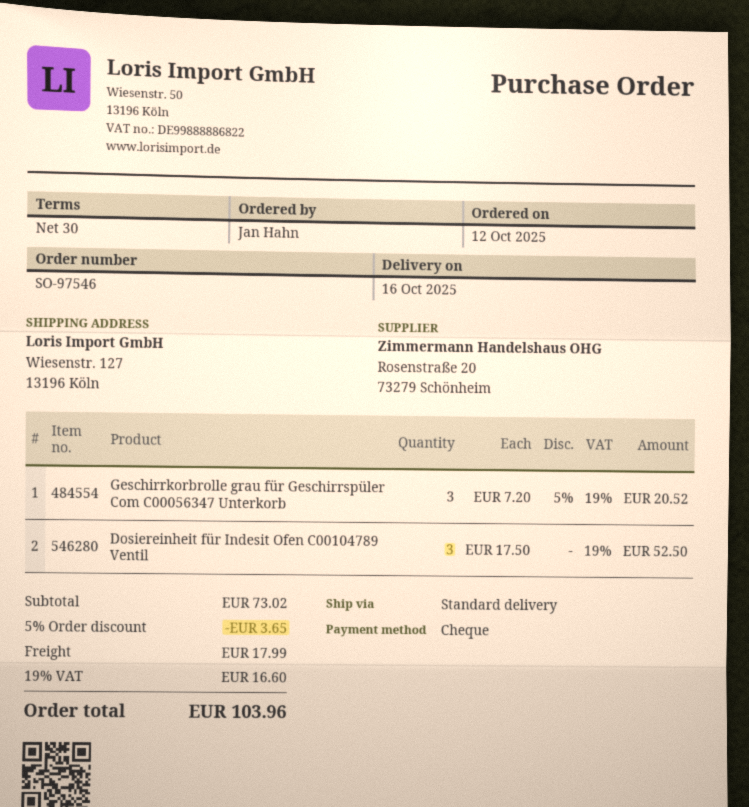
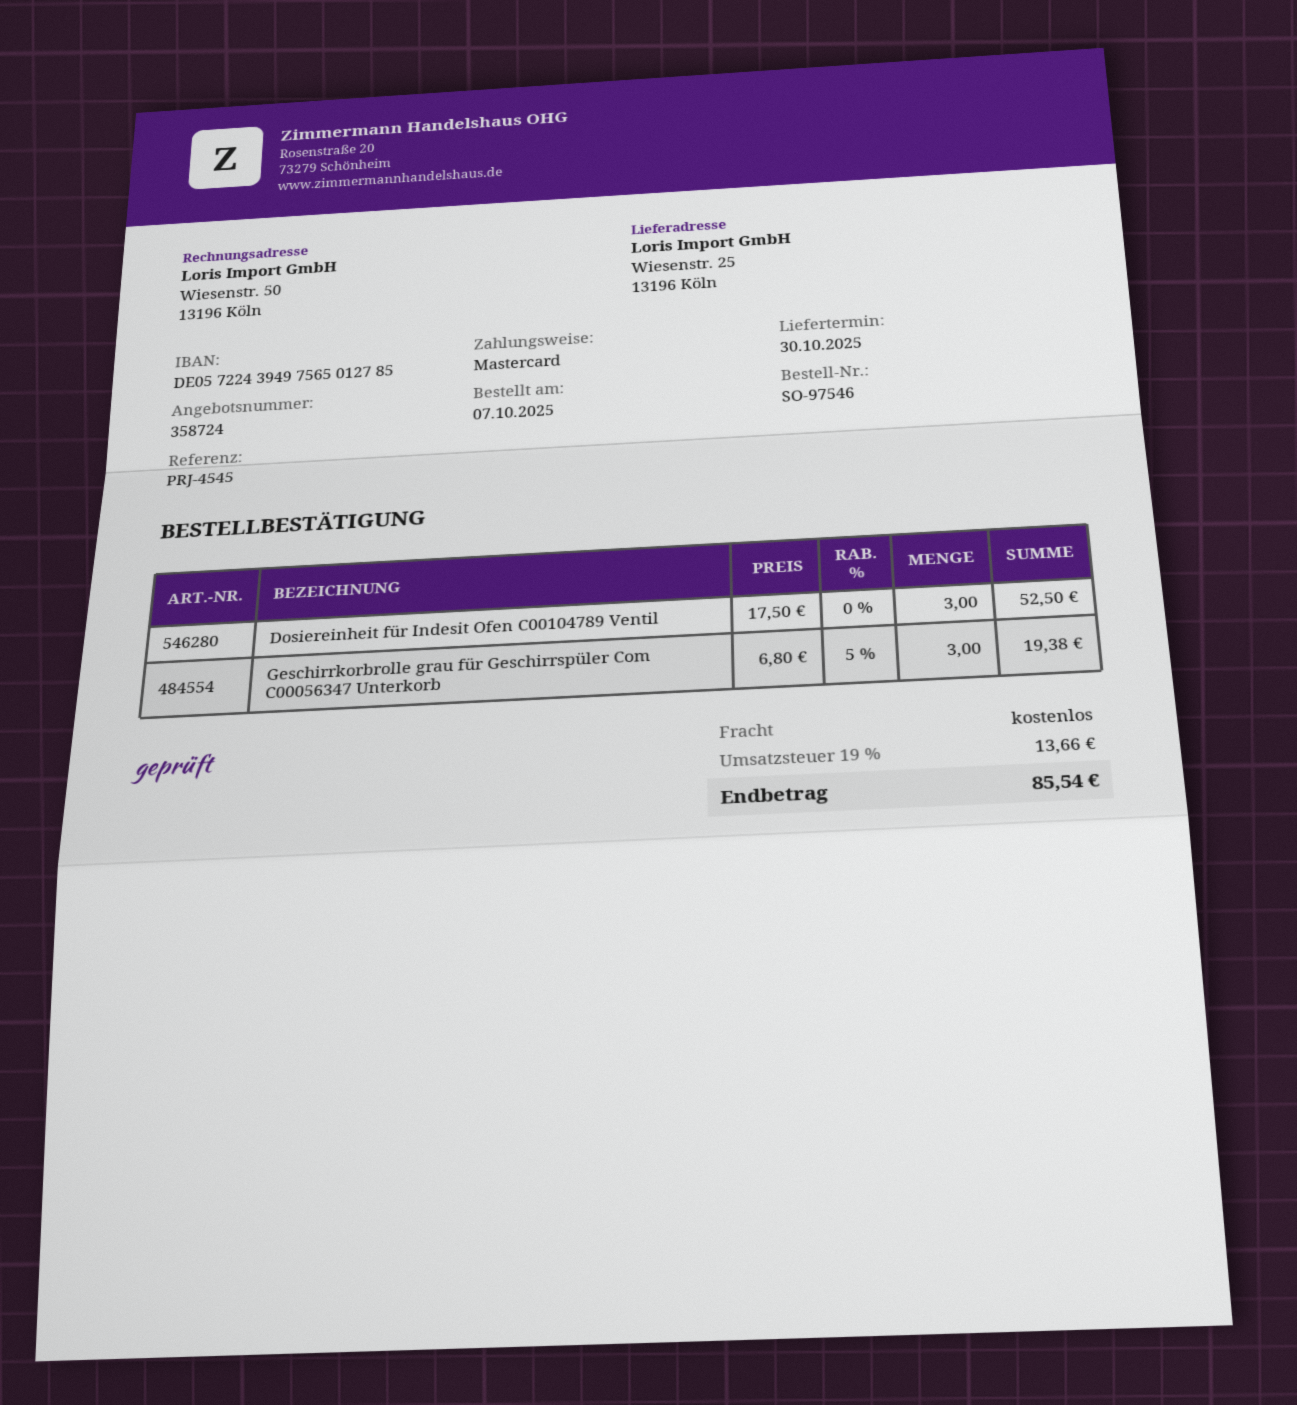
order date: 2025-10-12 -> 2025-10-07
delivery date: 2025-10-16 -> 2025-10-30
payment method: cheque -> Mastercard
ship to: Wiesenstr. 127, 13196 Köln -> Wiesenstr. 25, 13196 Köln
Geschirrkorbrolle grau für Geschirrspüler Com C00056347 Unterkorb: 3 x 7.20 - 5% = 20.52 -> 3 x 6.80 - 5% = 19.38
discount: 5% = 3.65 -> none
shipping: 17.99 -> 0.00
tax: 19% = 16.60 -> 19% = 13.66
total: 103.96 -> 85.54

